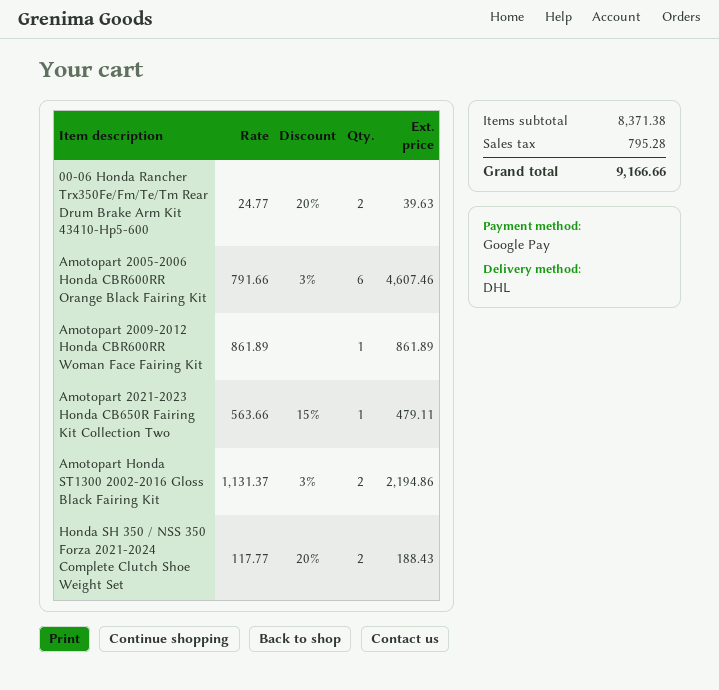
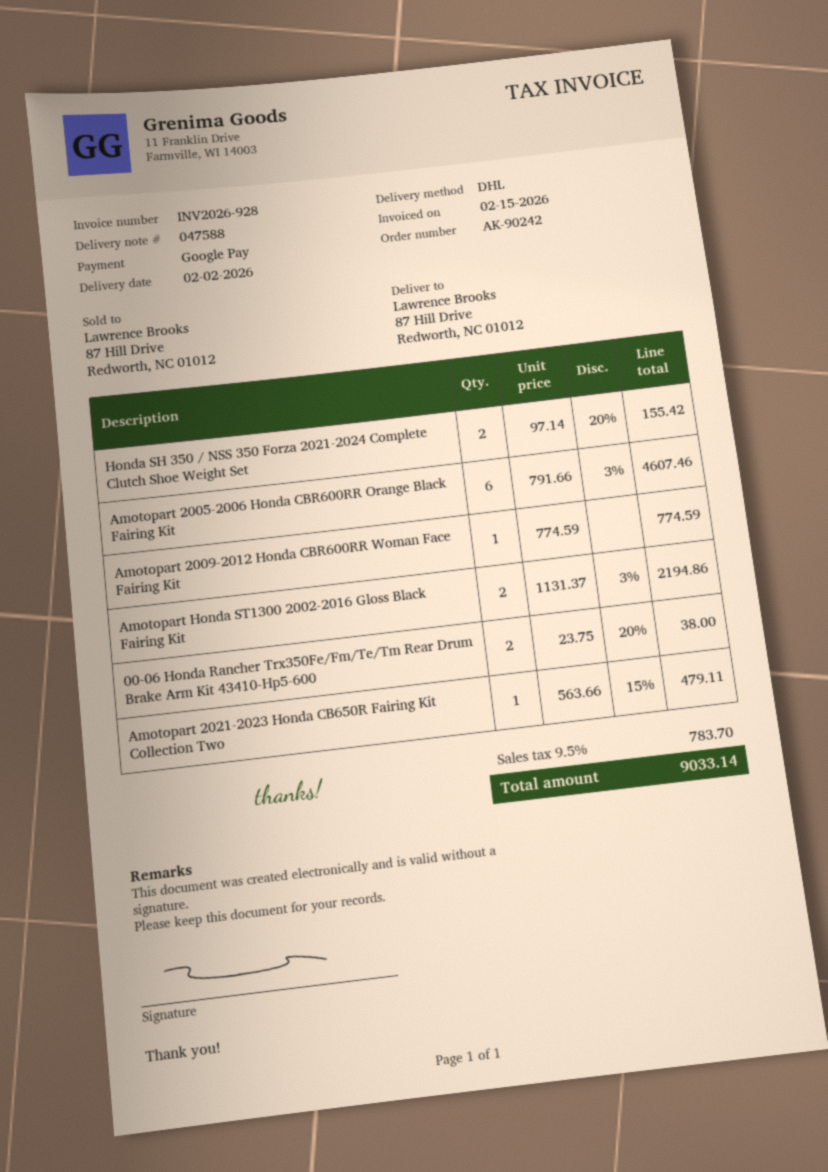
00-06 Honda Rancher Trx350Fe/Fm/Te/Tm Rear Drum Brake Arm Kit 43410-Hp5-600: 2 x 24.77 - 20% = 39.63 -> 2 x 23.75 - 20% = 38.00
Amotopart 2009-2012 Honda CBR600RR Woman Face Fairing Kit: 1 x 861.89 = 861.89 -> 1 x 774.59 = 774.59
Honda SH 350 / NSS 350 Forza 2021-2024 Complete Clutch Shoe Weight Set: 2 x 117.77 - 20% = 188.43 -> 2 x 97.14 - 20% = 155.42
tax: 795.28 -> 783.70
total: 9166.66 -> 9033.14

